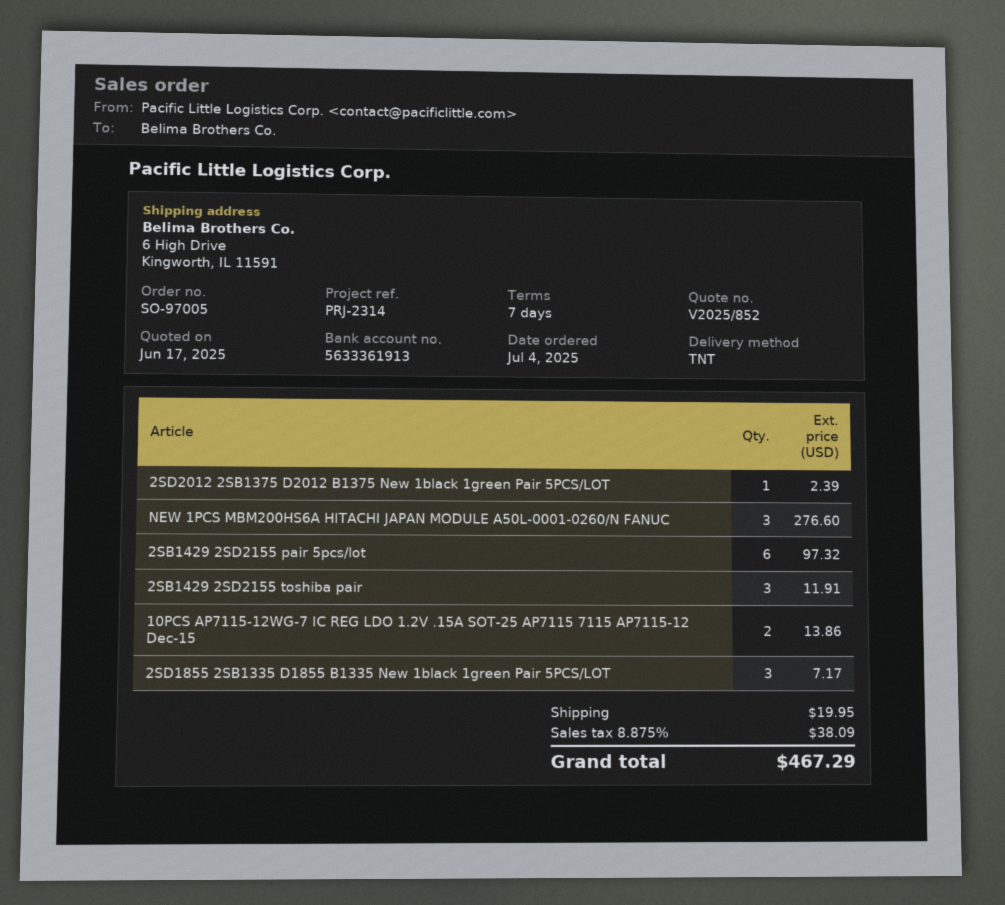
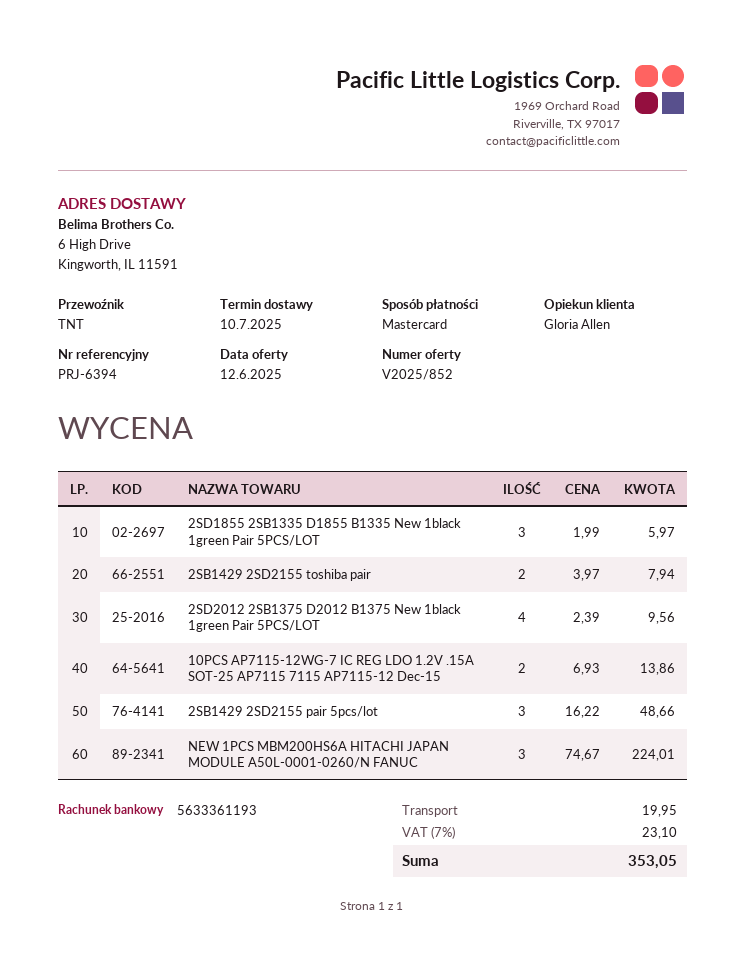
quote date: 2025-06-17 -> 2025-06-12
reference: PRJ-2314 -> PRJ-6394
bank account: 5633361913 -> 5633361193
2SD2012 2SB1375 D2012 B1375 New 1black 1green Pair 5PCS/LOT: 1 for 2.39 -> 4 for 9.56
NEW 1PCS MBM200HS6A HITACHI JAPAN MODULE A50L-0001-0260/N FANUC: 3 for 276.60 -> 3 for 224.01
2SB1429 2SD2155 pair 5pcs/lot: 6 for 97.32 -> 3 for 48.66
2SB1429 2SD2155 toshiba pair: 3 for 11.91 -> 2 for 7.94
2SD1855 2SB1335 D1855 B1335 New 1black 1green Pair 5PCS/LOT: 3 for 7.17 -> 3 for 5.97
tax: 8.875% = 38.09 -> 7% = 23.10
total: 467.29 -> 353.05

